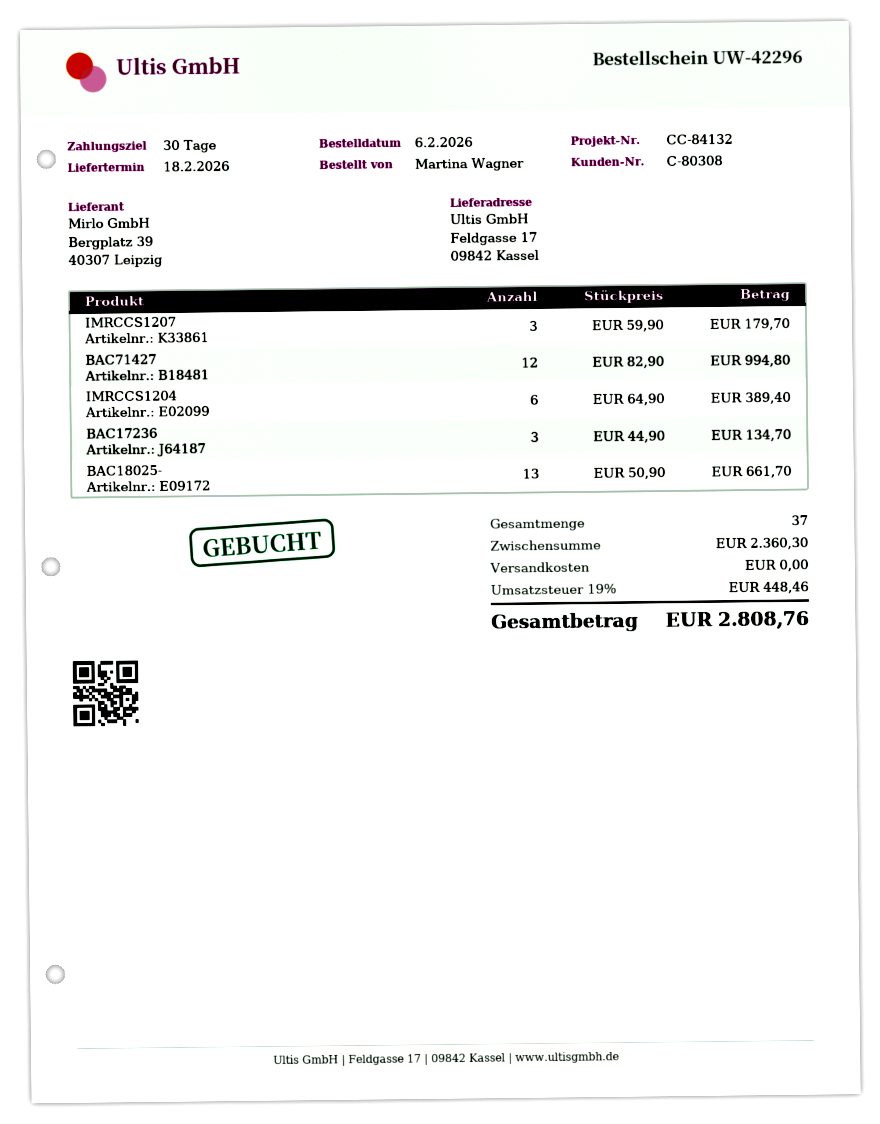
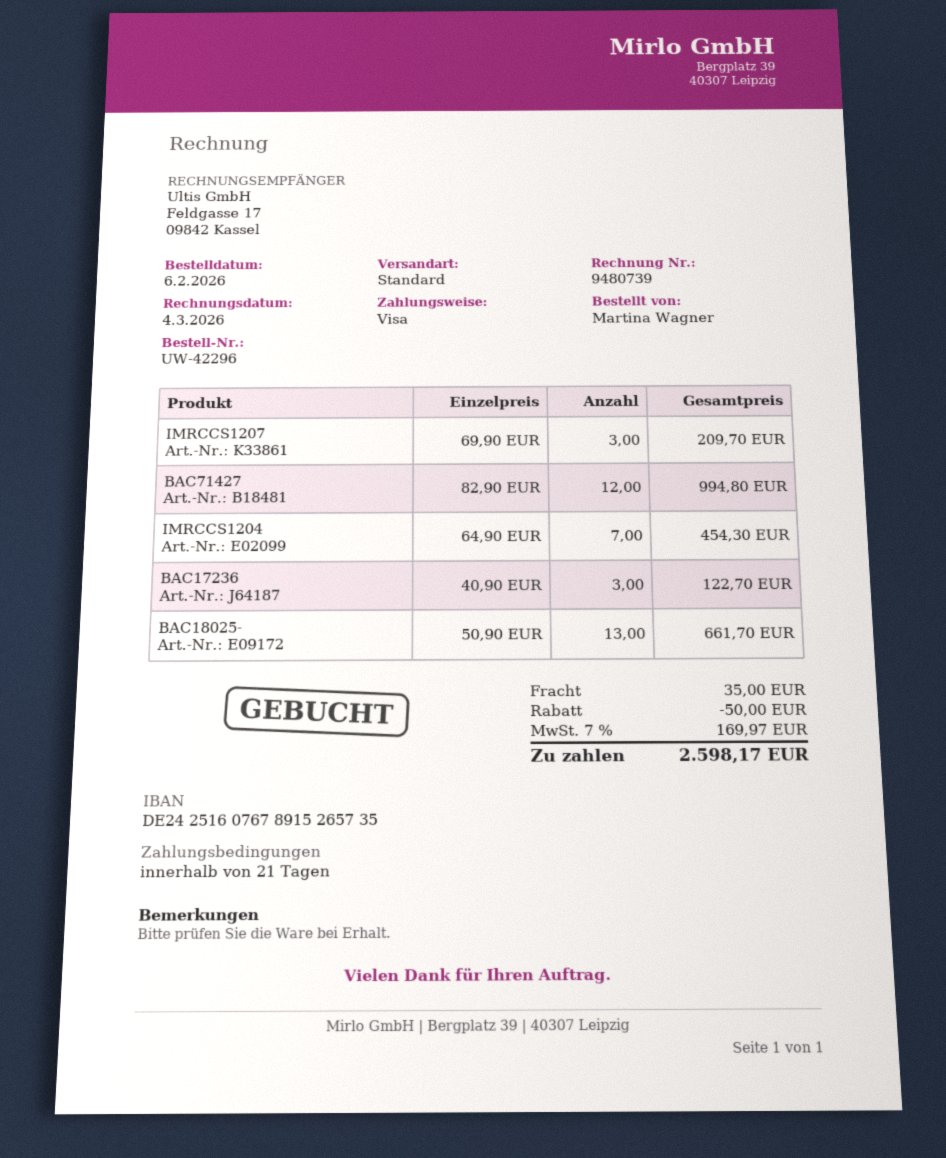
payment terms: 30 days -> 21 days
IMRCCS1207: 3 x 59.90 = 179.70 -> 3 x 69.90 = 209.70
IMRCCS1204: 6 x 64.90 = 389.40 -> 7 x 64.90 = 454.30
BAC17236: 3 x 44.90 = 134.70 -> 3 x 40.90 = 122.70
discount: none -> 50.00
shipping: 0.00 -> 35.00
tax: 19% = 448.46 -> 7% = 169.97
total: 2808.76 -> 2598.17

